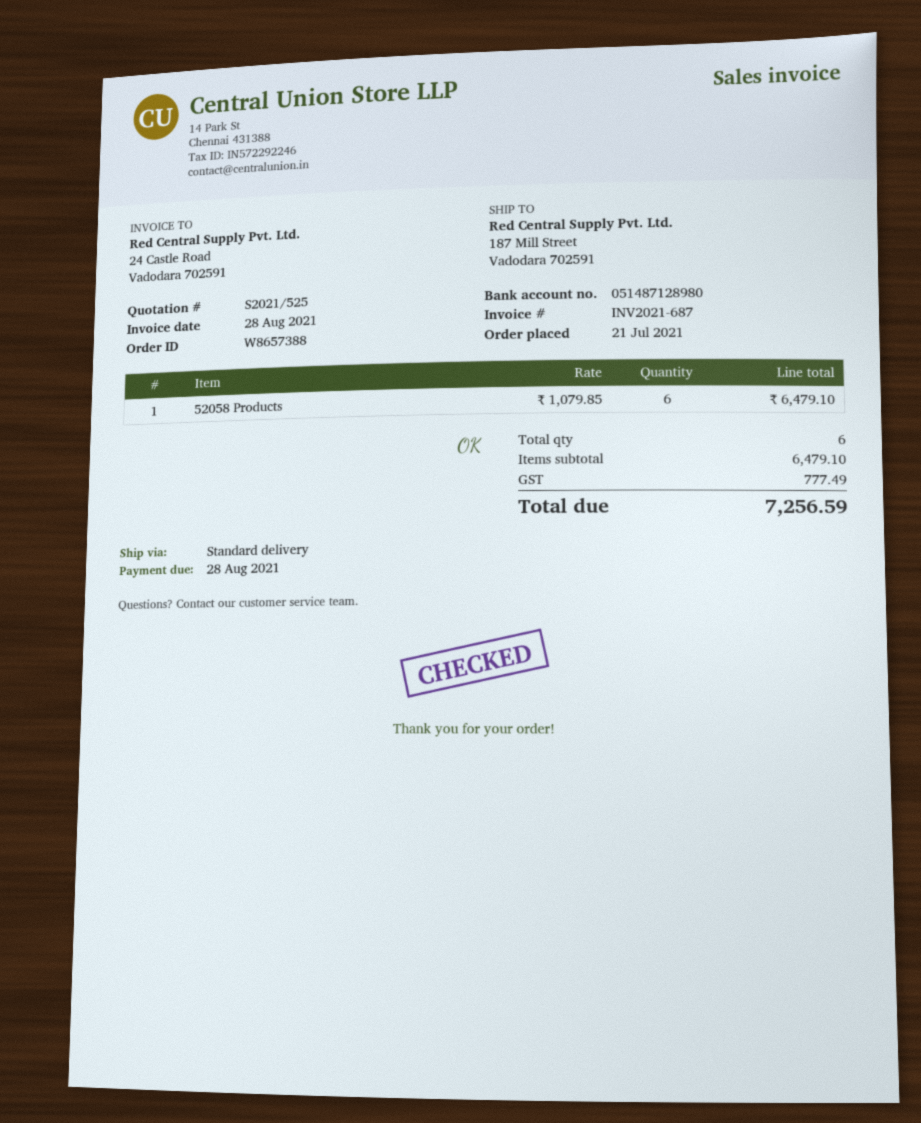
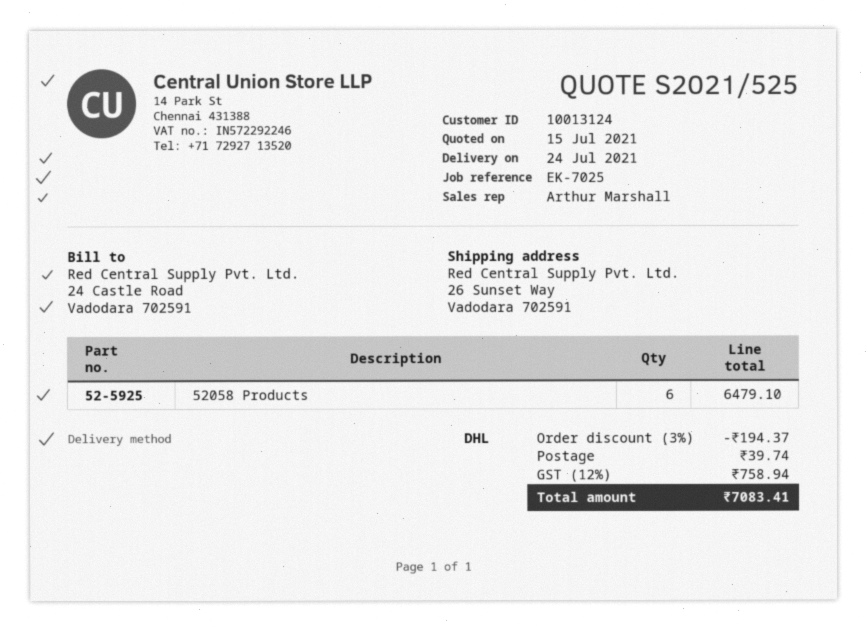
shipping method: standard -> DHL
ship to: 187 Mill Street, Vadodara 702591 -> 26 Sunset Way, Vadodara 702591
discount: none -> 3% = 194.37
shipping: none -> 39.74
tax: 777.49 -> 758.94
total: 7256.59 -> 7083.41

